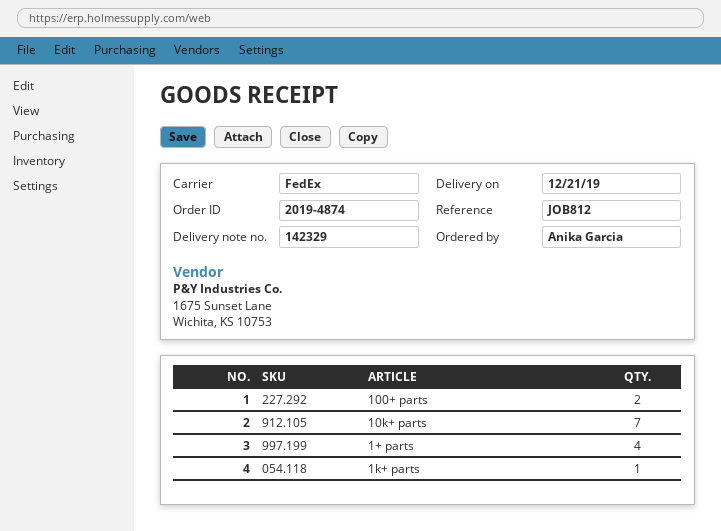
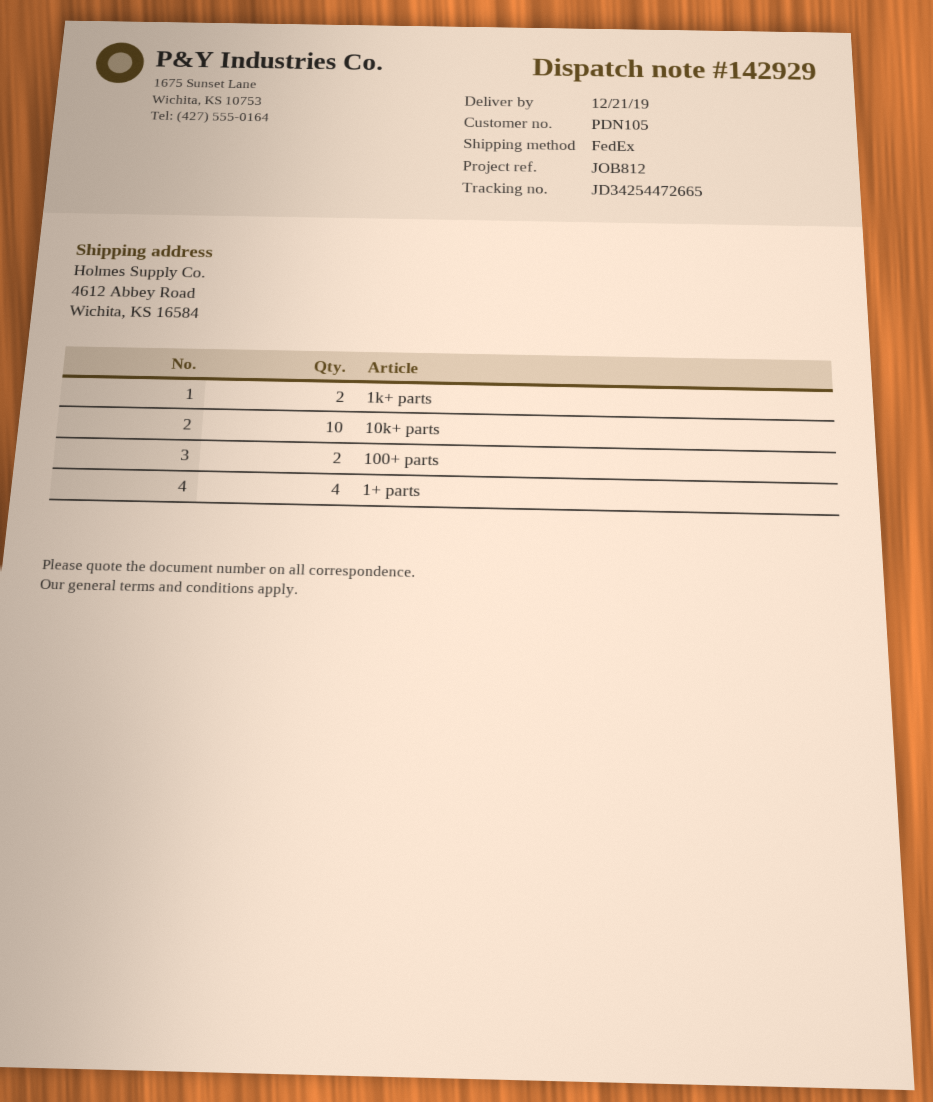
delivery note number: 142329 -> 142929
10k+ parts: 7 -> 10
1k+ parts: 1 -> 2

